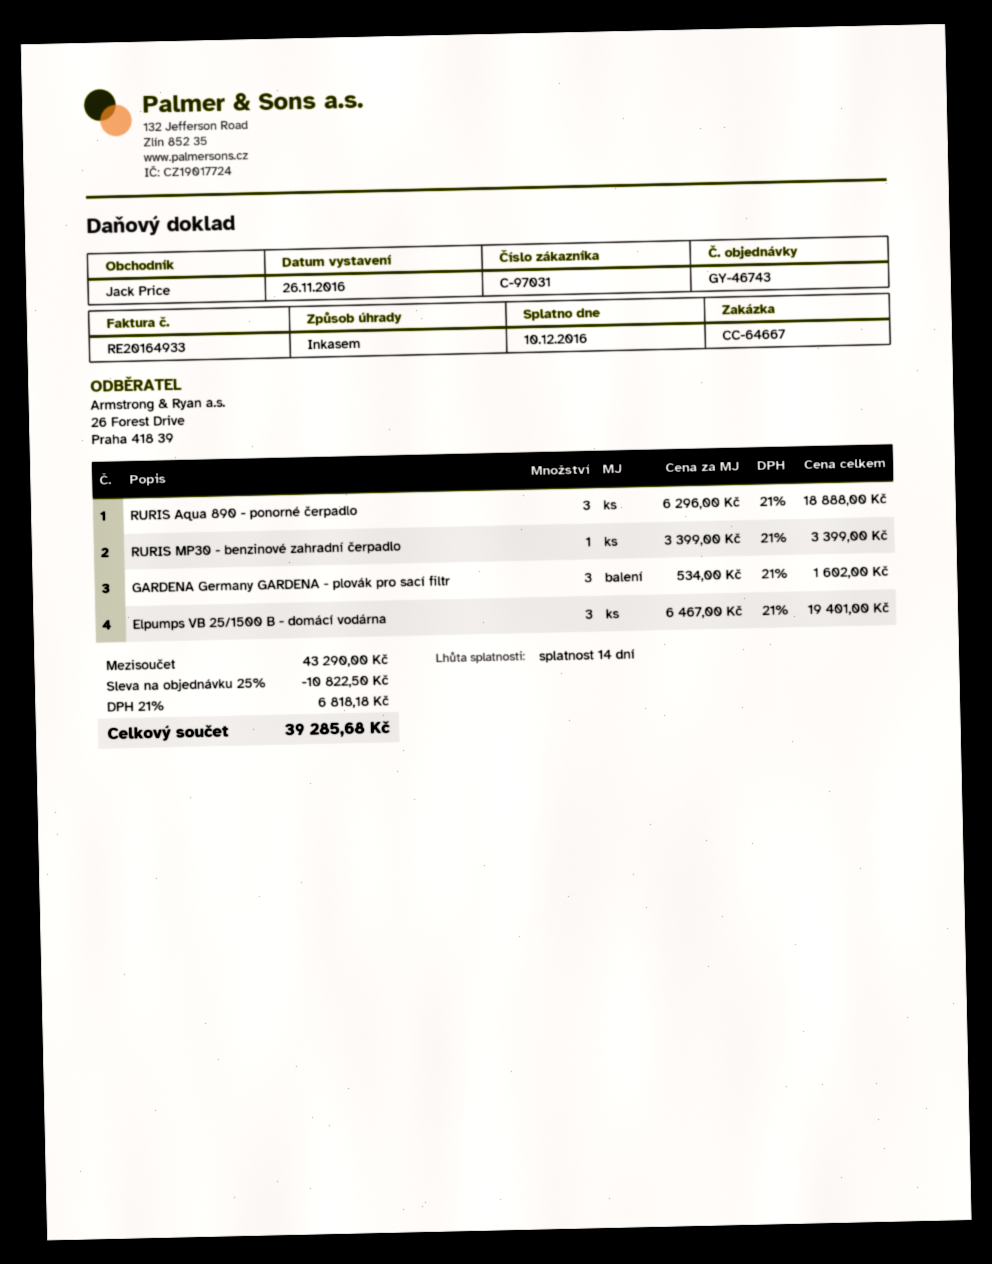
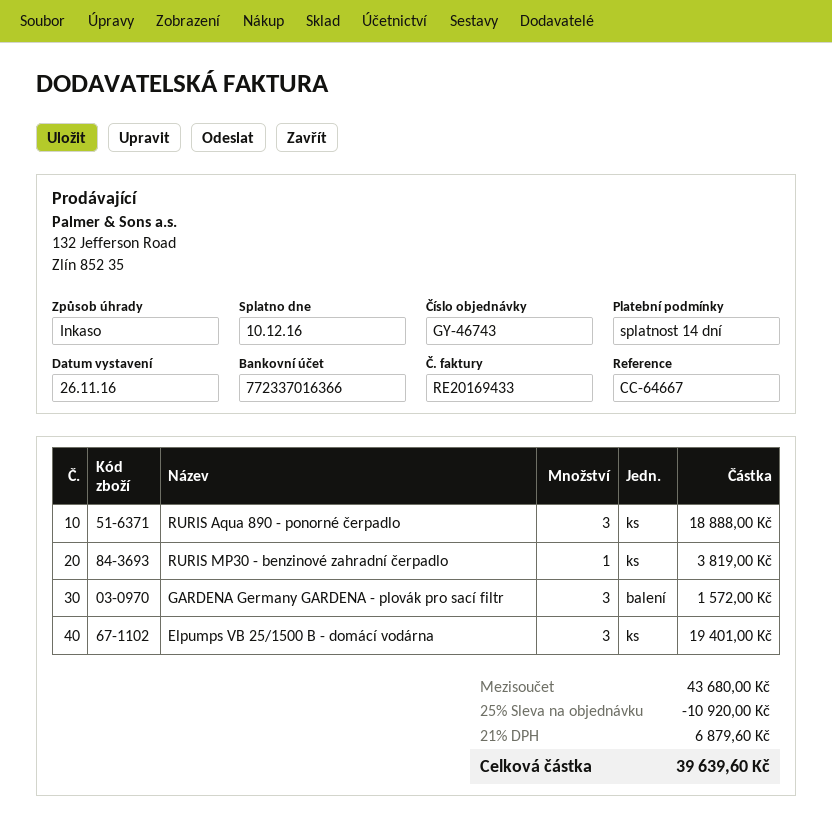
invoice number: RE20164933 -> RE20169433
RURIS MP30 - benzinové zahradní čerpadlo: 1 for 3399.00 -> 1 for 3819.00
GARDENA Germany GARDENA - plovák pro sací filtr: 3 for 1602.00 -> 3 for 1572.00
subtotal: 43290.00 -> 43680.00
discount: 25% = 10822.50 -> 25% = 10920.00
tax: 21% = 6818.18 -> 21% = 6879.60
total: 39285.68 -> 39639.60

